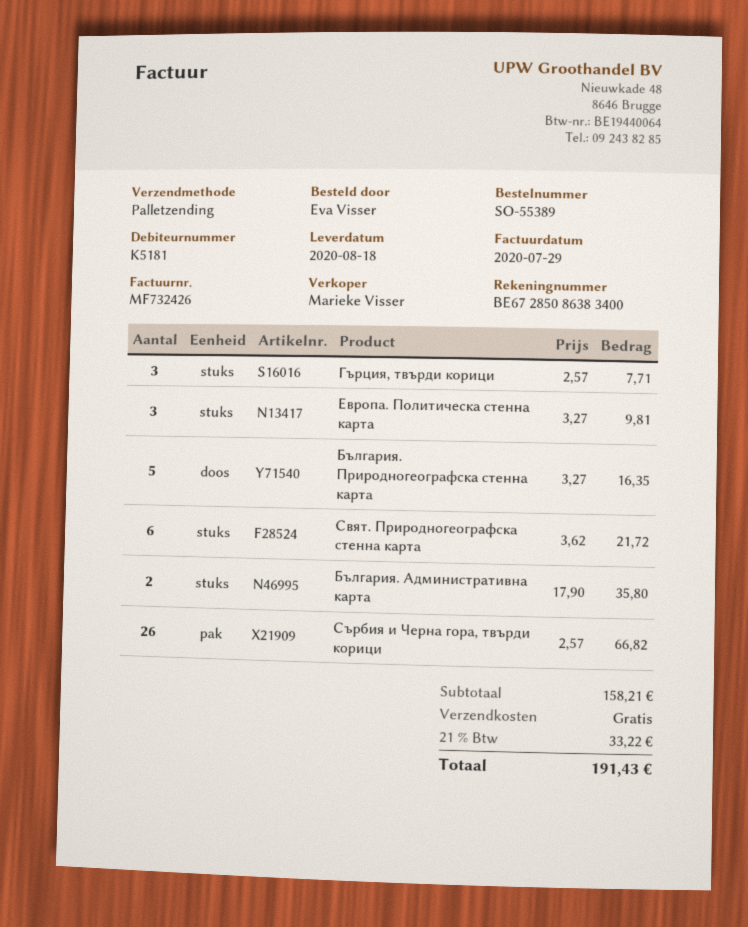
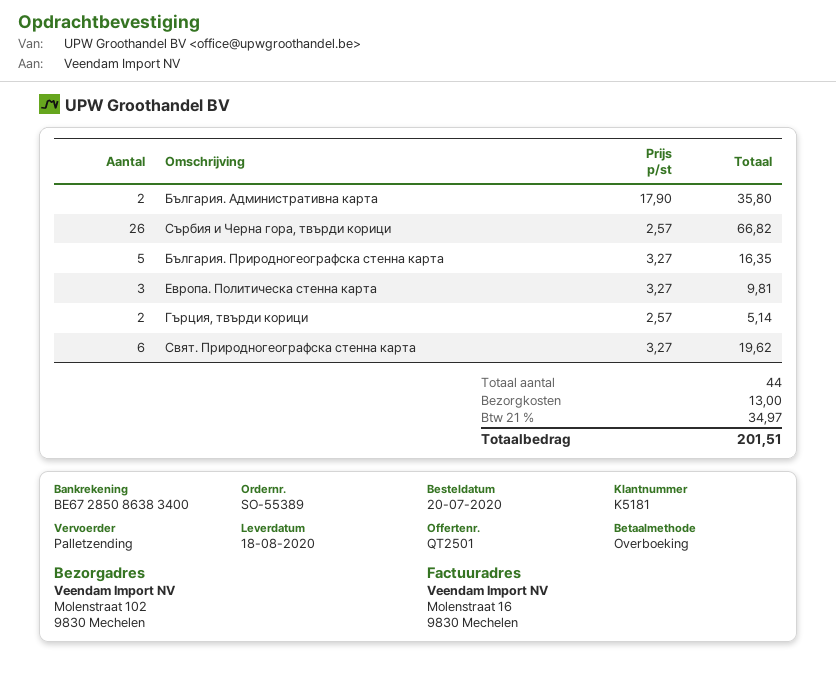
Гърция, твърди корици: 3 x 2.57 = 7.71 -> 2 x 2.57 = 5.14
Свят. Природногеографска стенна карта: 6 x 3.62 = 21.72 -> 6 x 3.27 = 19.62
shipping: 0.00 -> 13.00
tax: 21% = 33.22 -> 21% = 34.97
total: 191.43 -> 201.51

